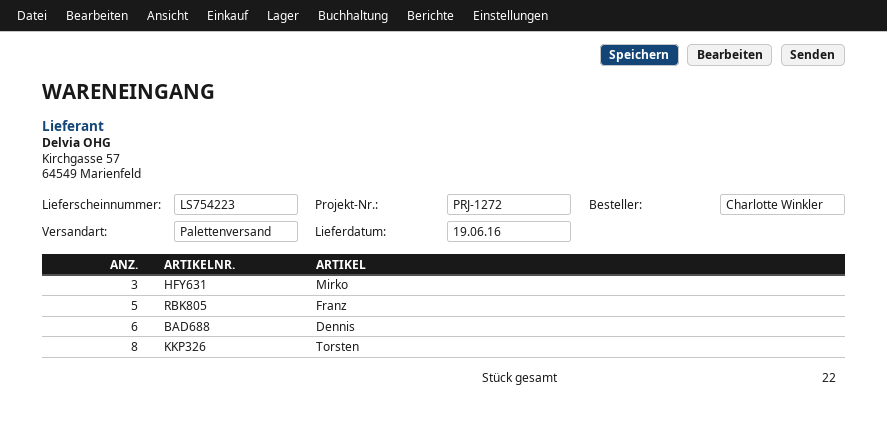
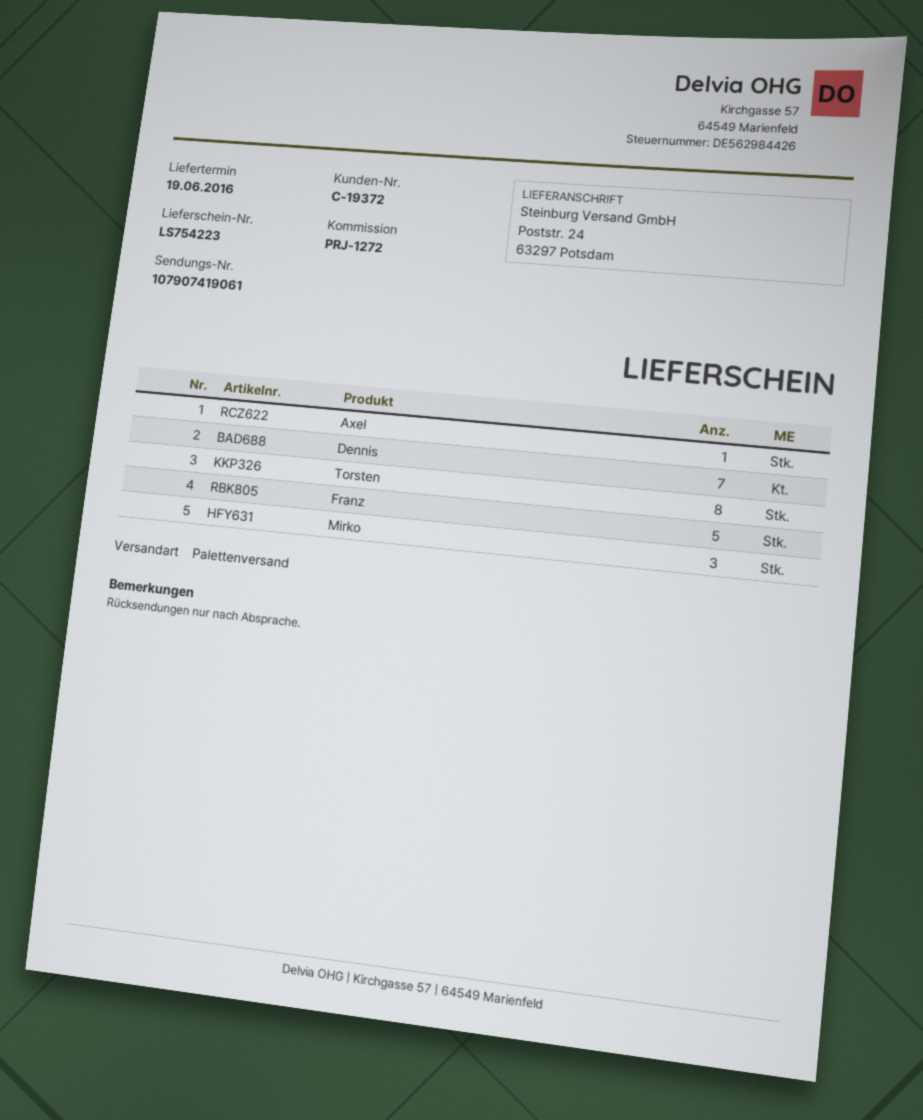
Dennis: 6 -> 7
Axel: none -> 1

